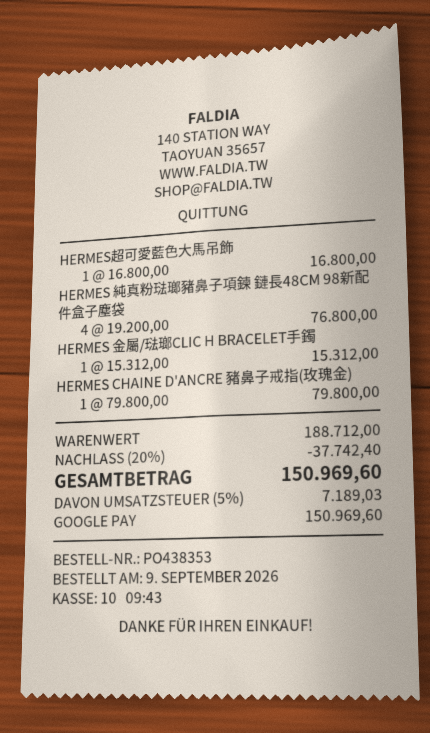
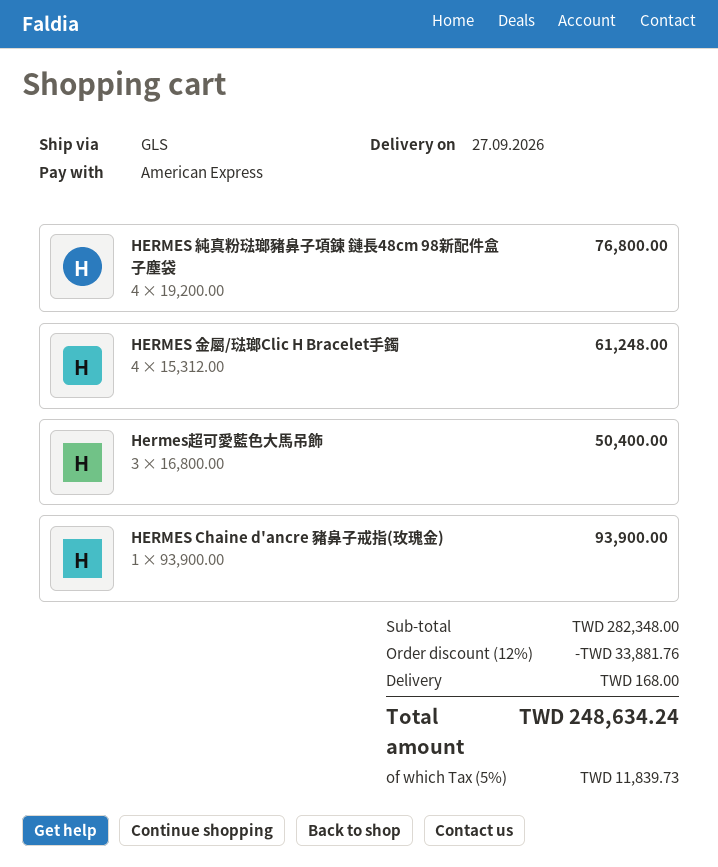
payment method: Google Pay -> American Express
HERMES超可愛藍色大馬吊飾: 1 x 16800.00 = 16800.00 -> 3 x 16800.00 = 50400.00
HERMES 金屬/琺瑯CLIC H BRACELET手鐲: 1 x 15312.00 = 15312.00 -> 4 x 15312.00 = 61248.00
HERMES CHAINE D'ANCRE 豬鼻子戒指(玫瑰金): 1 x 79800.00 = 79800.00 -> 1 x 93900.00 = 93900.00
subtotal: 188712.00 -> 282348.00
discount: 20% = 37742.40 -> 12% = 33881.76
shipping: none -> 168.00
tax: 5% = 7189.03 -> 5% = 11839.73
total: 150969.60 -> 248634.24

